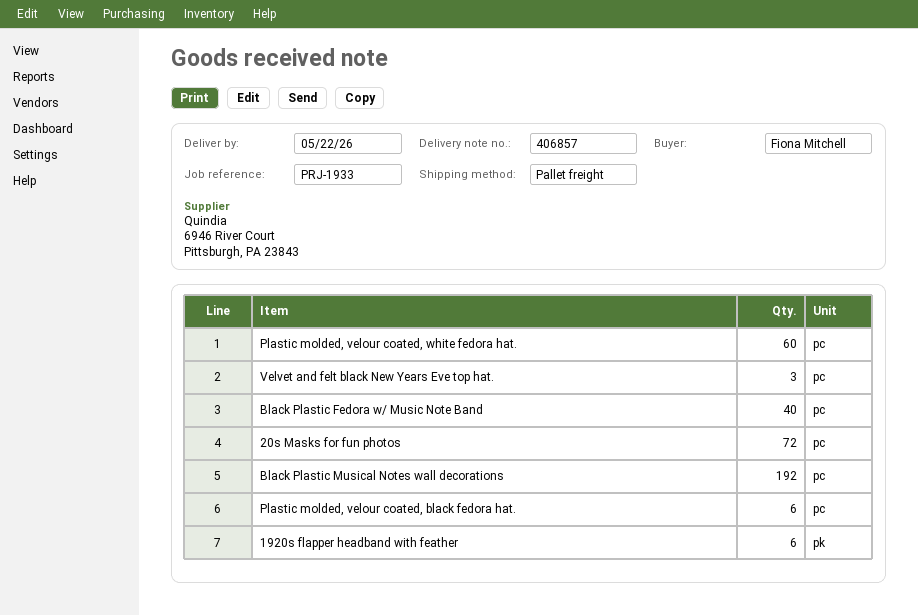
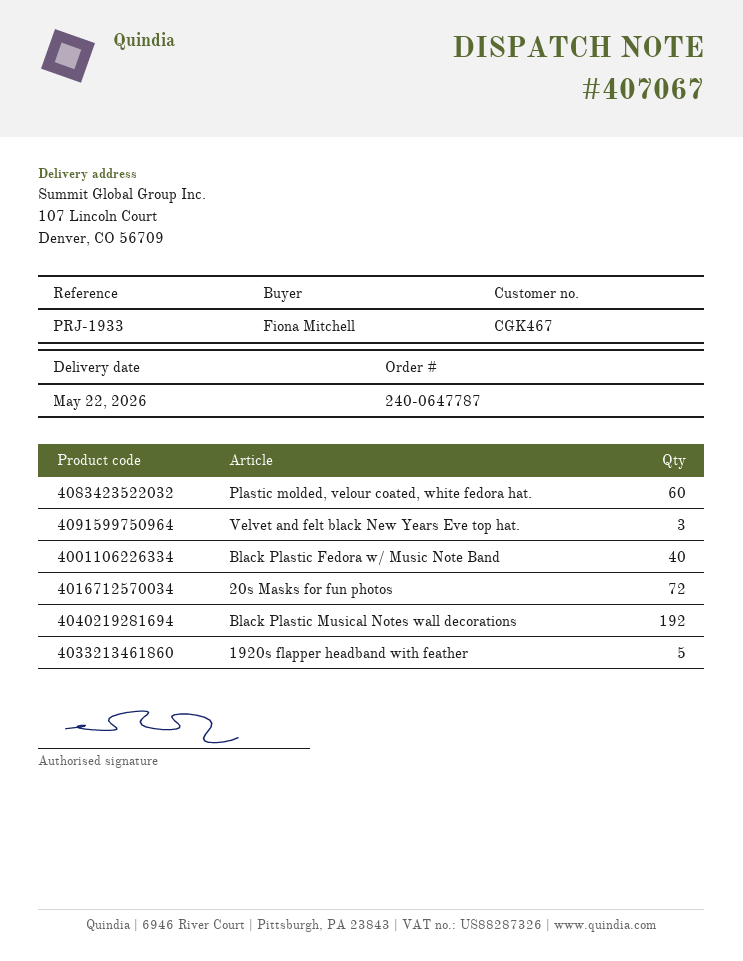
delivery note number: 406857 -> 407067
Plastic molded, velour coated, black fedora hat.: 6 -> none
1920s flapper headband with feather: 6 -> 5

